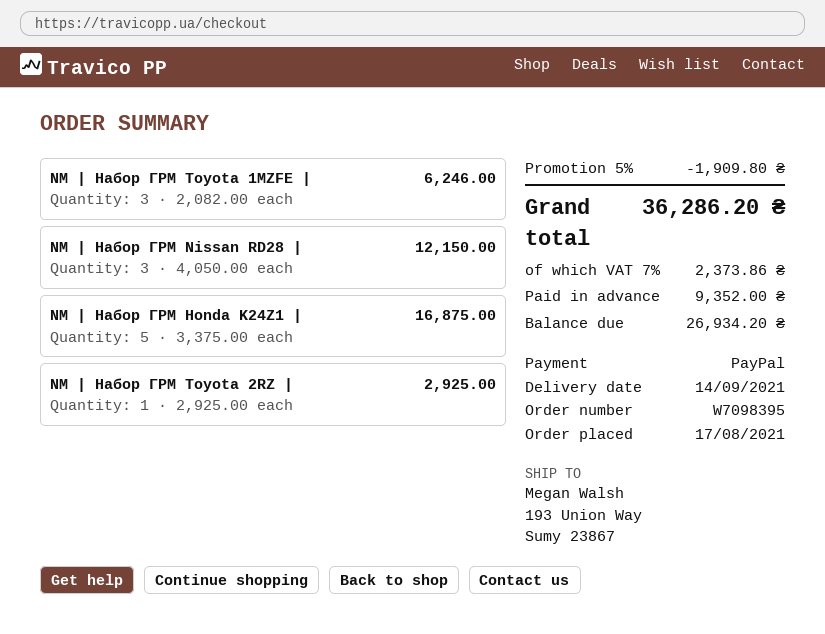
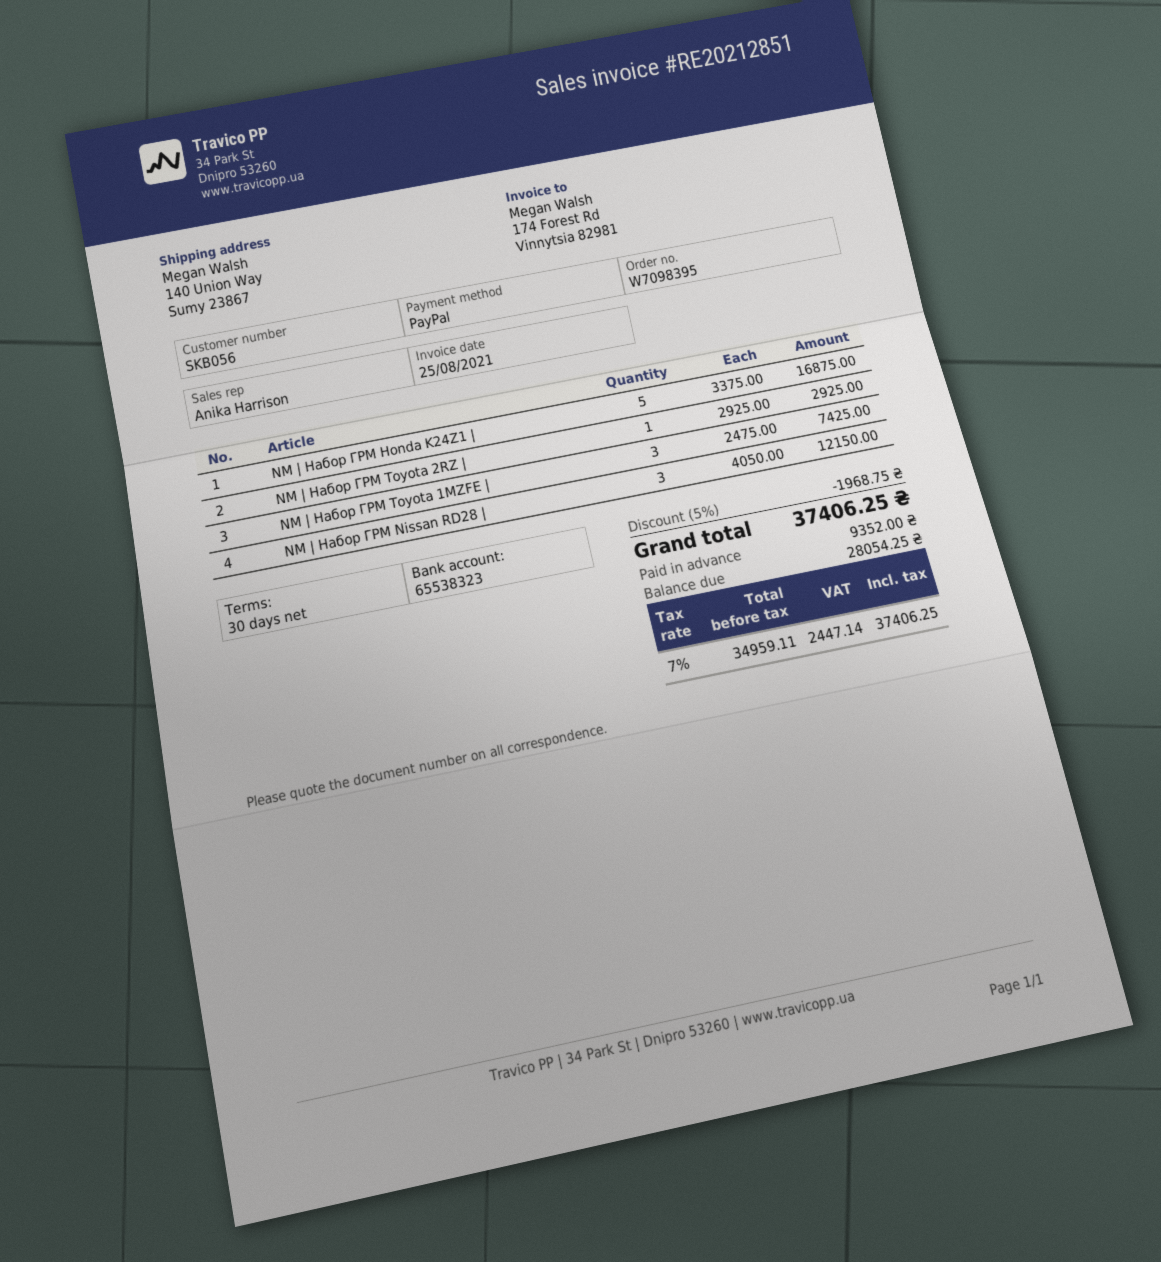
ship to: 193 Union Way, Sumy 23867 -> 140 Union Way, Sumy 23867
NM | Набор ГРМ Toyota 1MZFE |: 3 x 2082.00 = 6246.00 -> 3 x 2475.00 = 7425.00
discount: 5% = 1909.80 -> 5% = 1968.75
tax: 7% = 2373.86 -> 7% = 2447.14
total: 36286.20 -> 37406.25
balance: 26934.20 -> 28054.25

